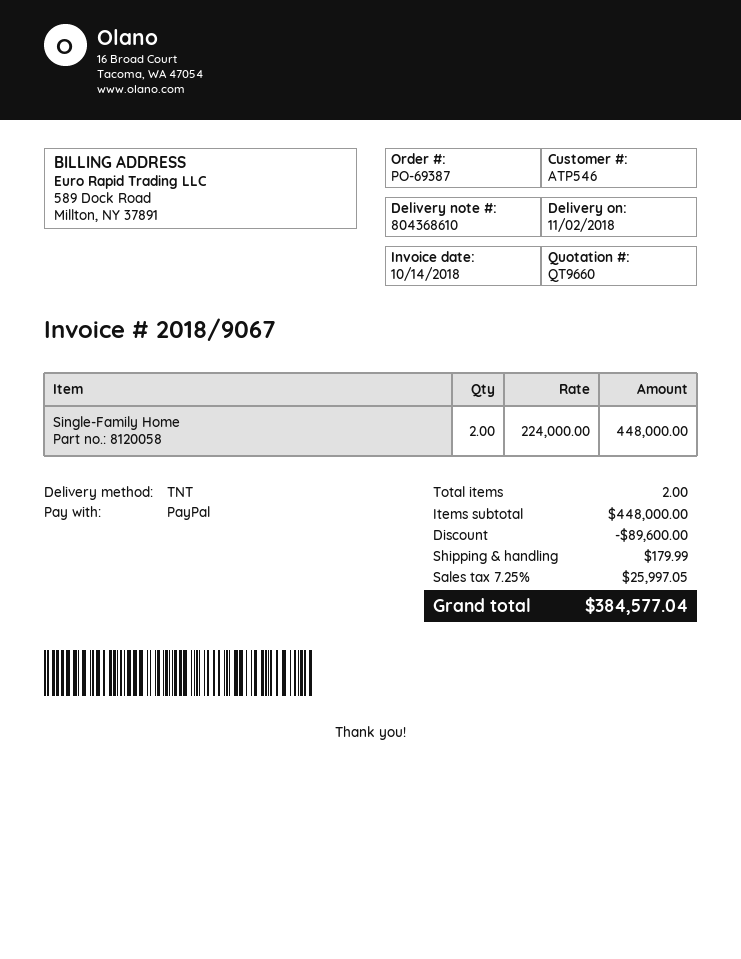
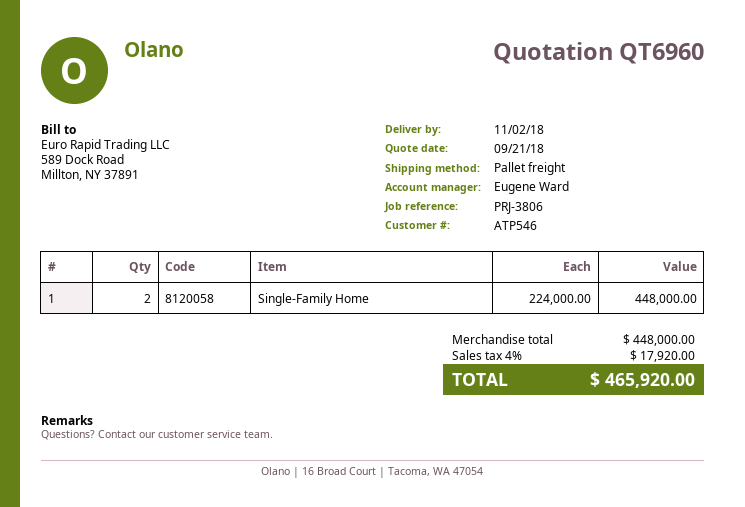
quote number: QT9660 -> QT6960
shipping method: TNT -> pallet freight
discount: 89600.00 -> none
shipping: 179.99 -> none
tax: 7.25% = 25997.05 -> 4% = 17920.00
total: 384577.04 -> 465920.00

